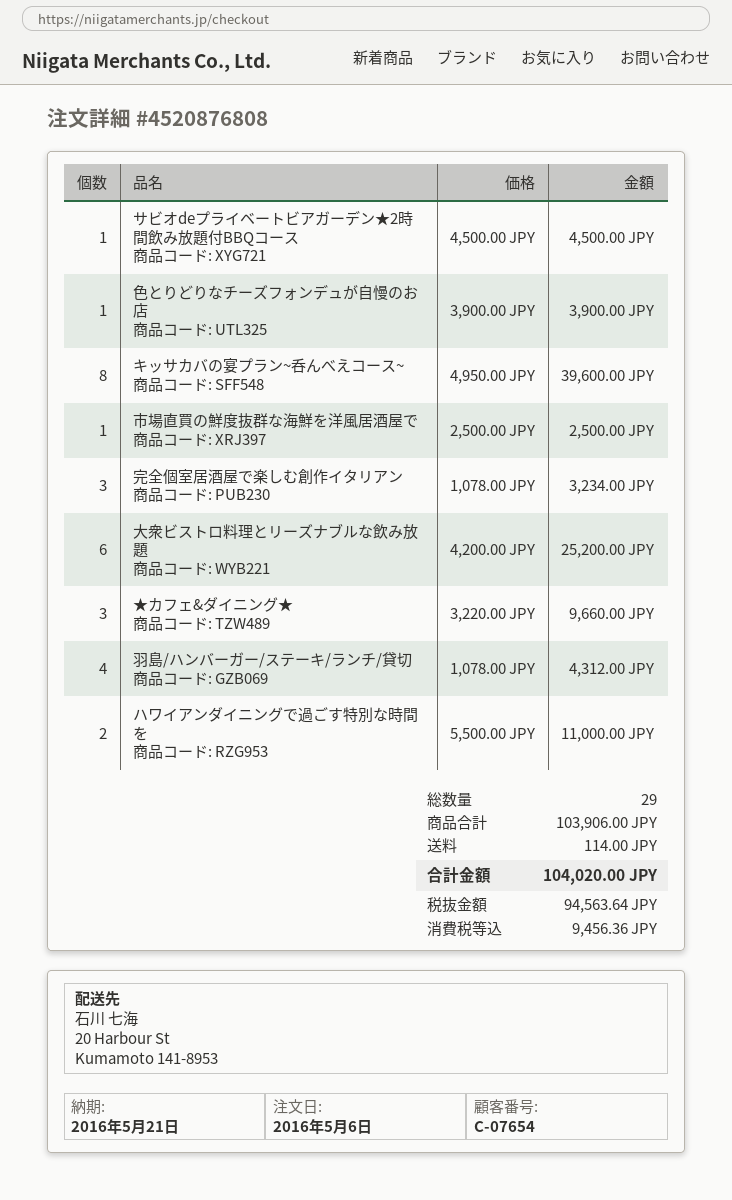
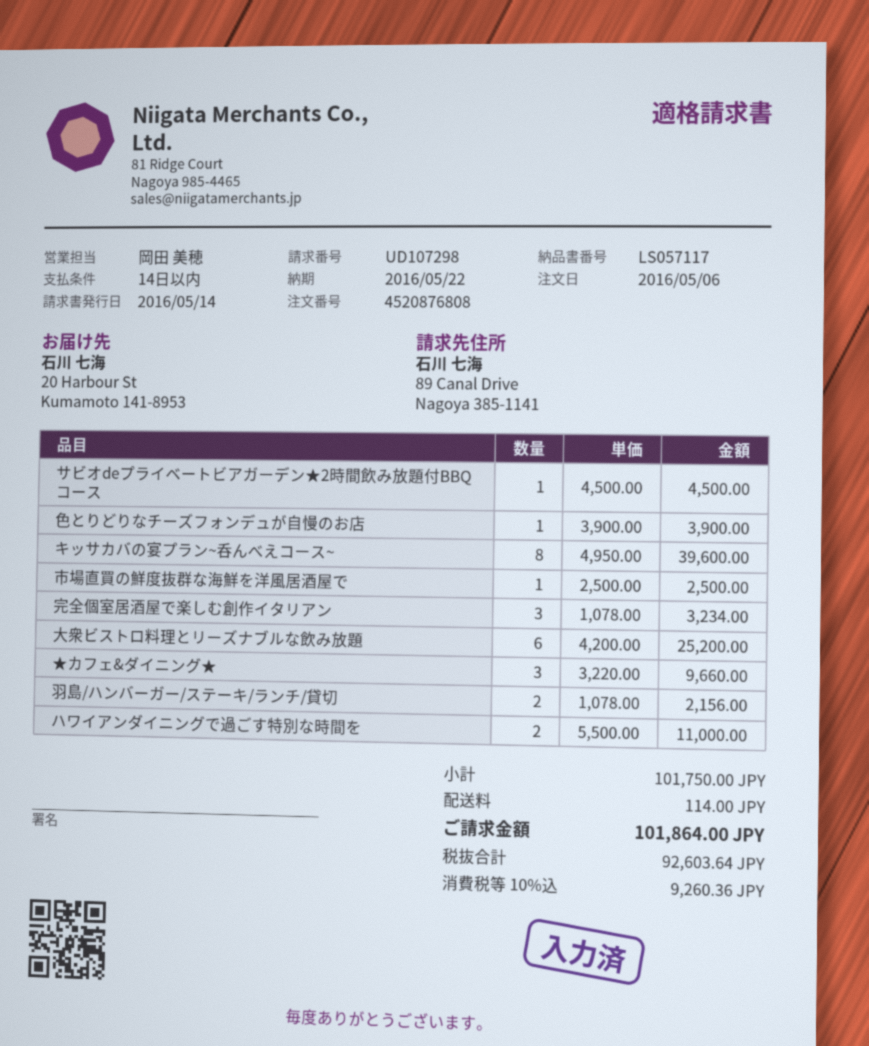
delivery date: 2016-05-21 -> 2016-05-22
羽島/ハンバーガー/ステーキ/ランチ/貸切: 4 x 1078.00 = 4312.00 -> 2 x 1078.00 = 2156.00
subtotal: 103906.00 -> 101750.00
net: 94563.64 -> 92603.64
tax: 9456.36 -> 9260.36
total: 104020.00 -> 101864.00

